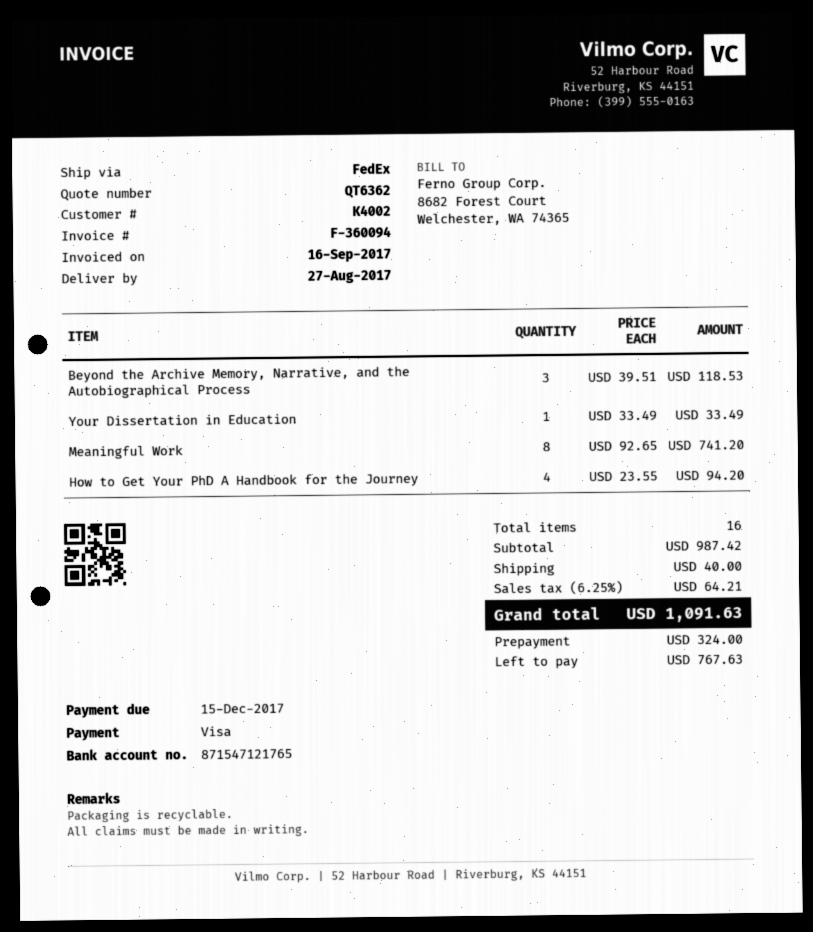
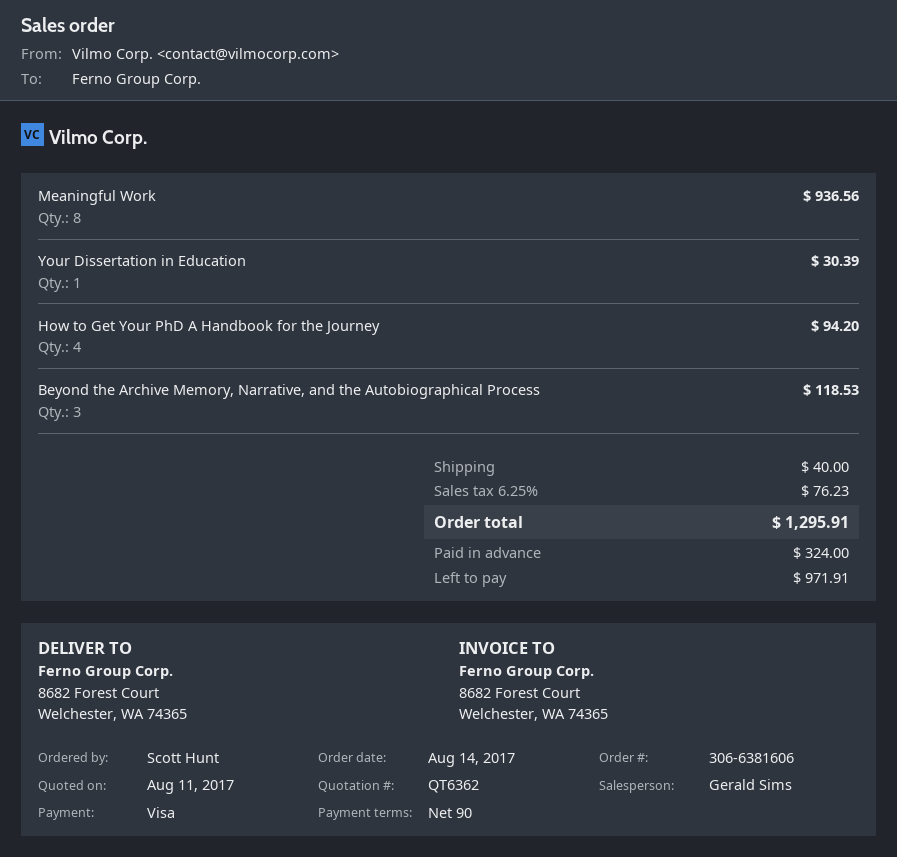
Your Dissertation in Education: 1 for 33.49 -> 1 for 30.39
Meaningful Work: 8 for 741.20 -> 8 for 936.56
tax: 6.25% = 64.21 -> 6.25% = 76.23
total: 1091.63 -> 1295.91
balance: 767.63 -> 971.91

